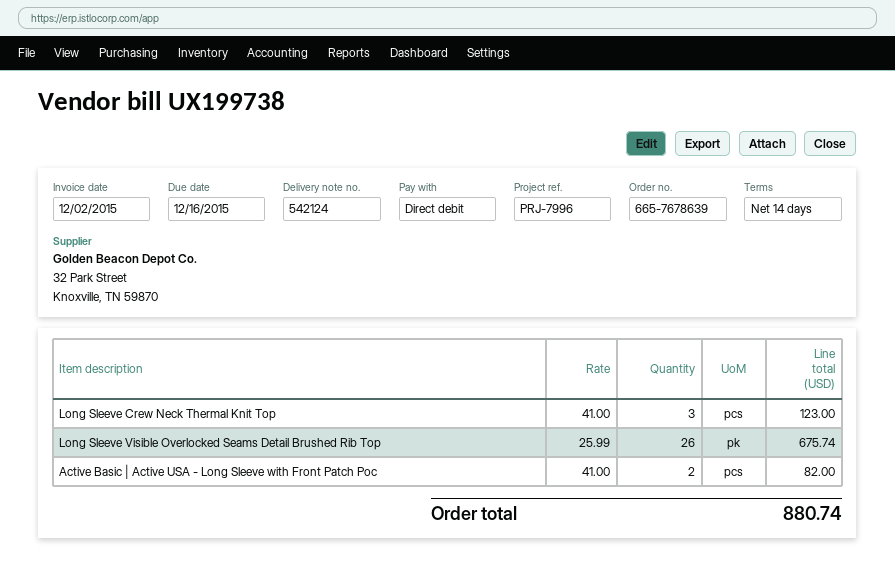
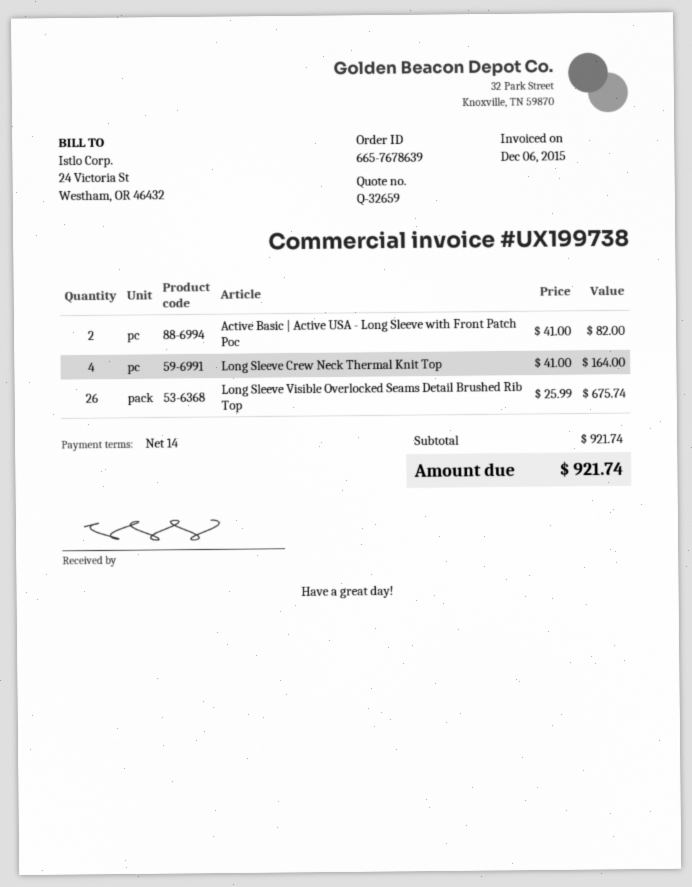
invoice date: 2015-12-02 -> 2015-12-06
Long Sleeve Crew Neck Thermal Knit Top: 3 x 41.00 = 123.00 -> 4 x 41.00 = 164.00
total: 880.74 -> 921.74

